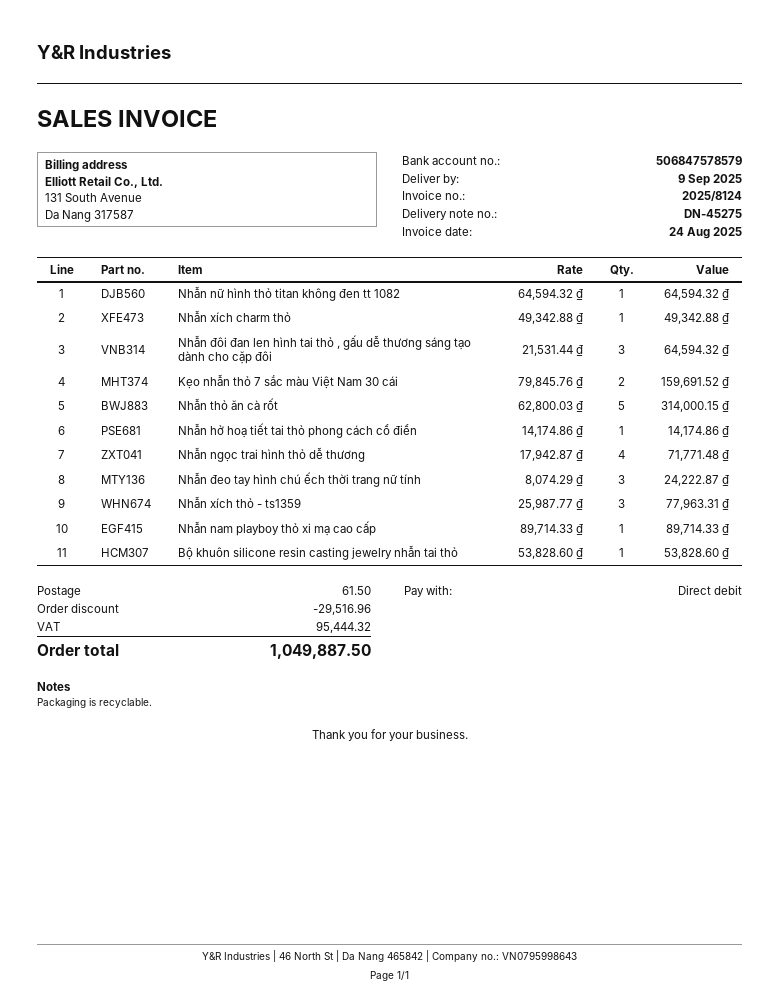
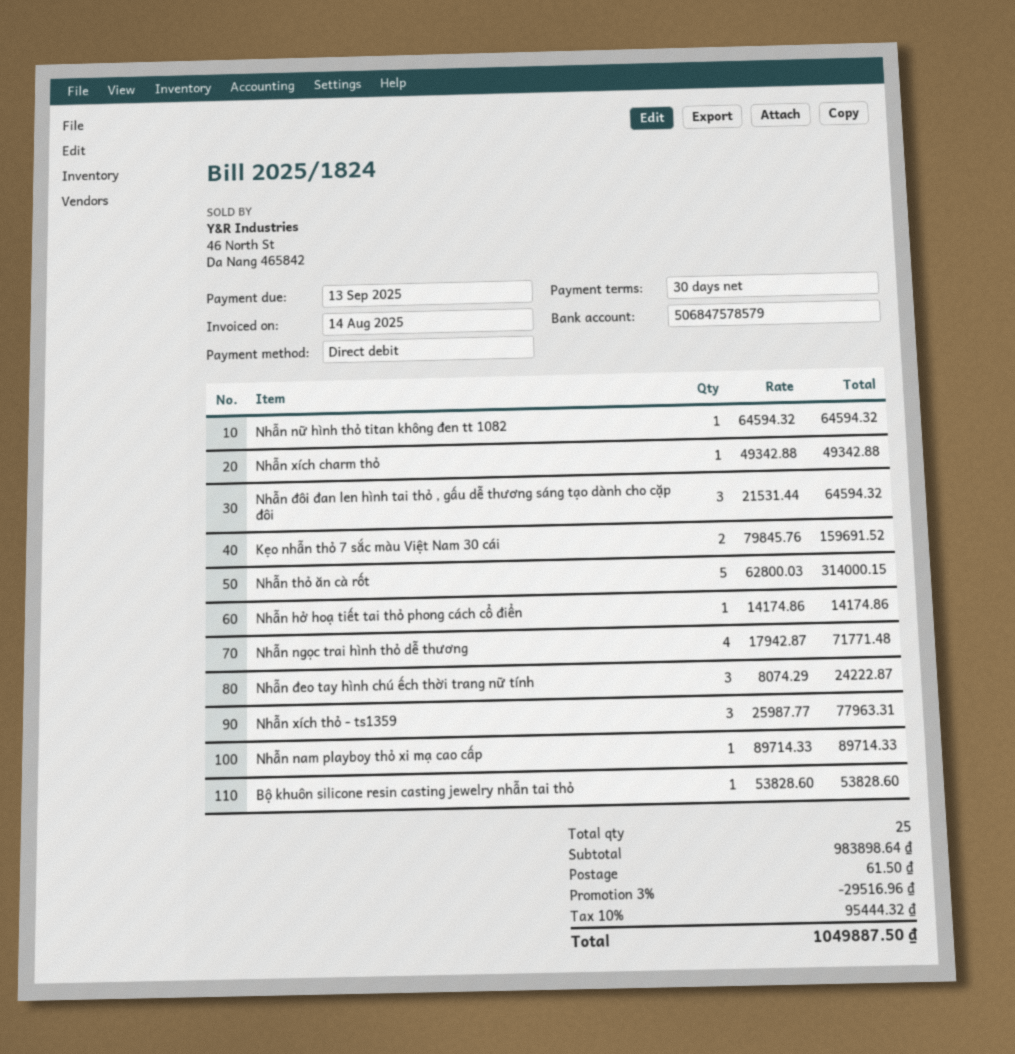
invoice number: 2025/8124 -> 2025/1824
invoice date: 2025-08-24 -> 2025-08-14

